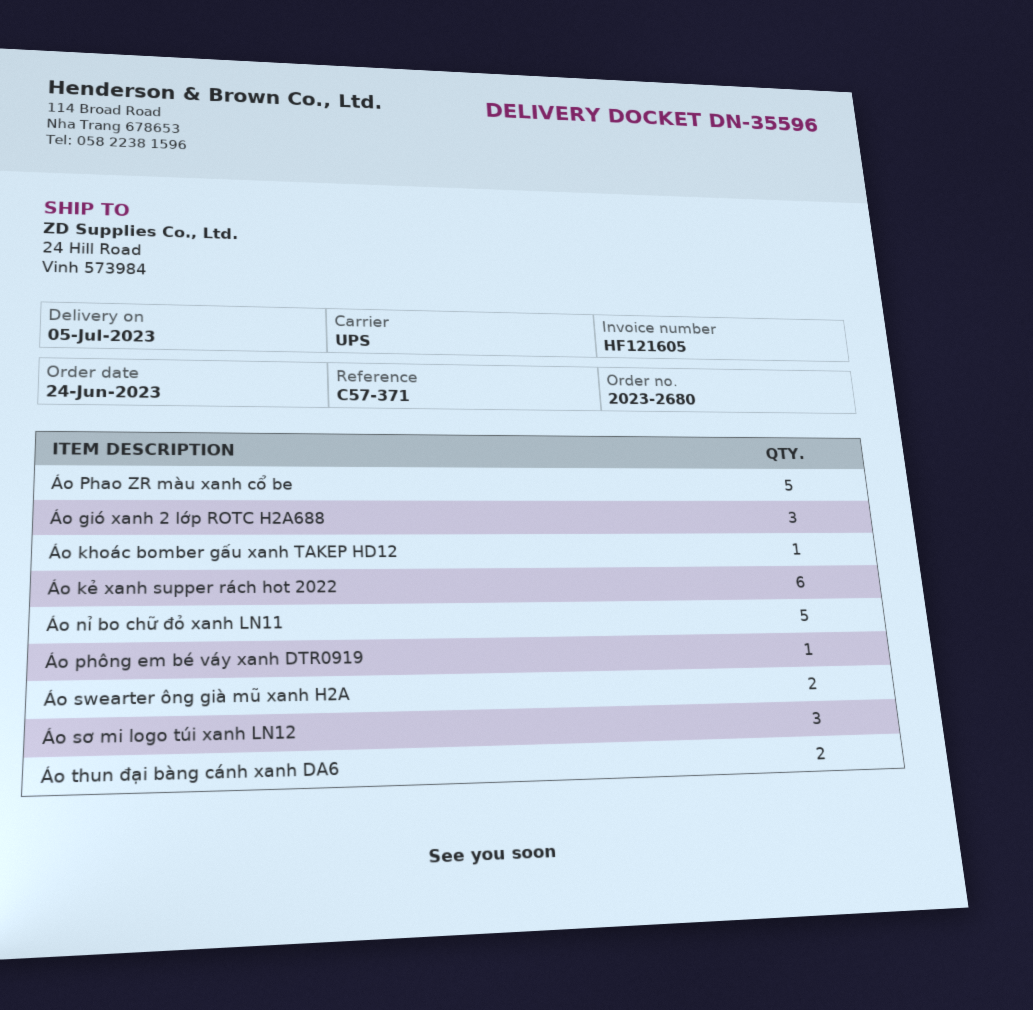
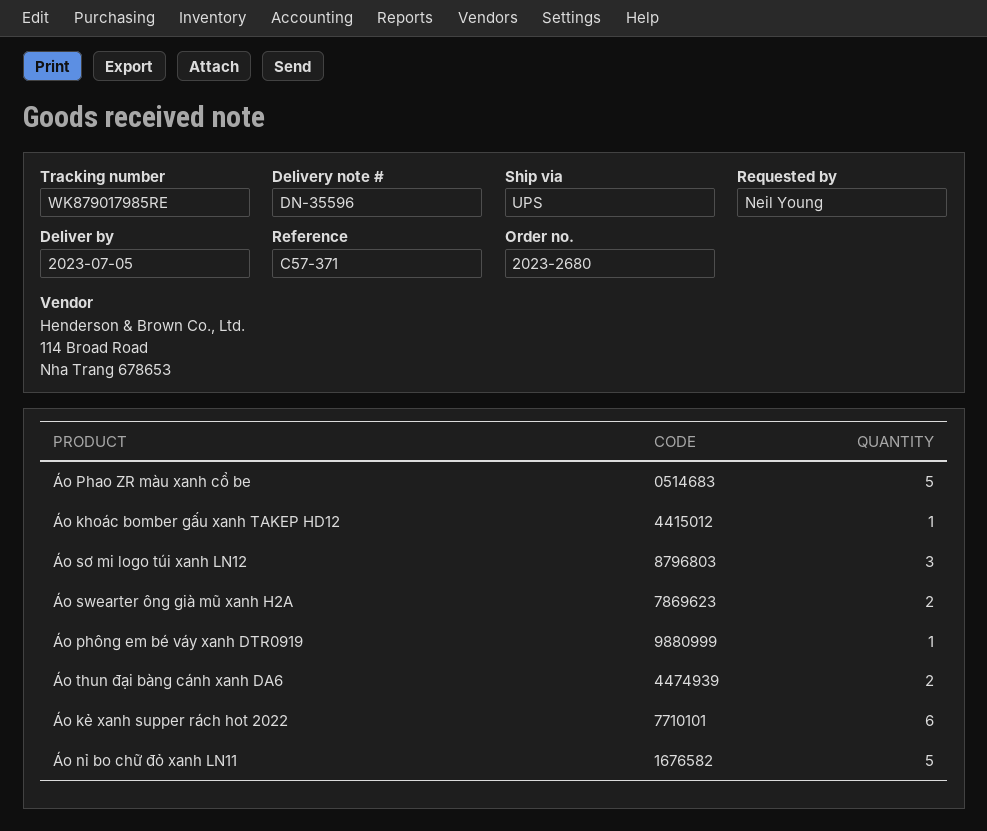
Áo gió xanh 2 lớp ROTC H2A688: 3 -> none

